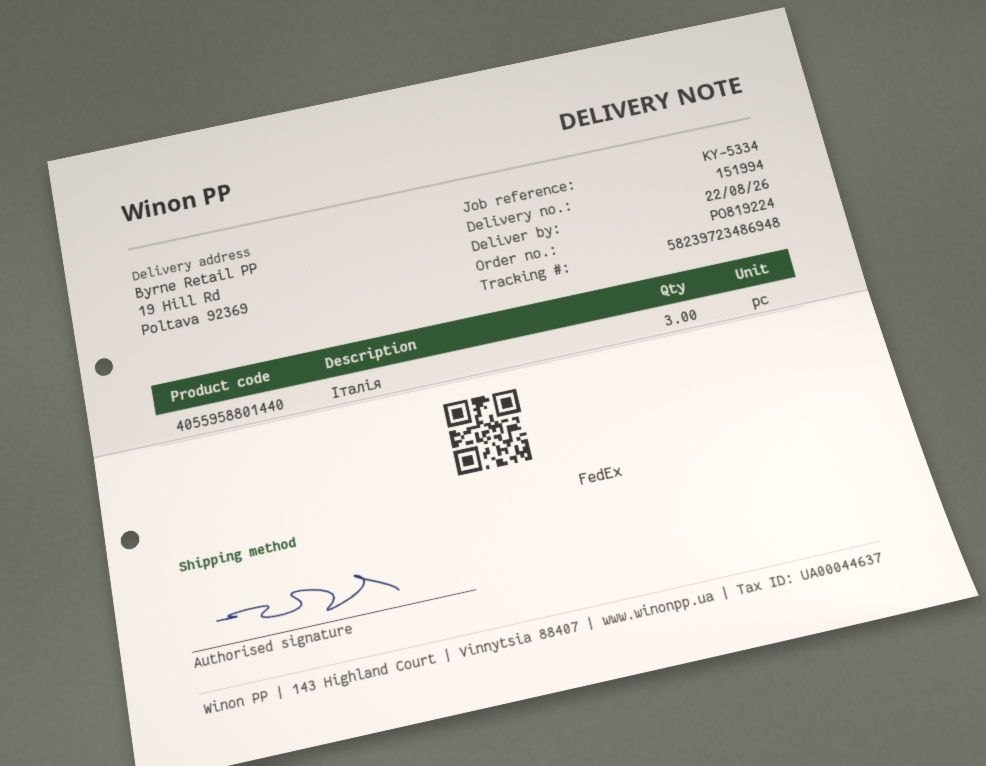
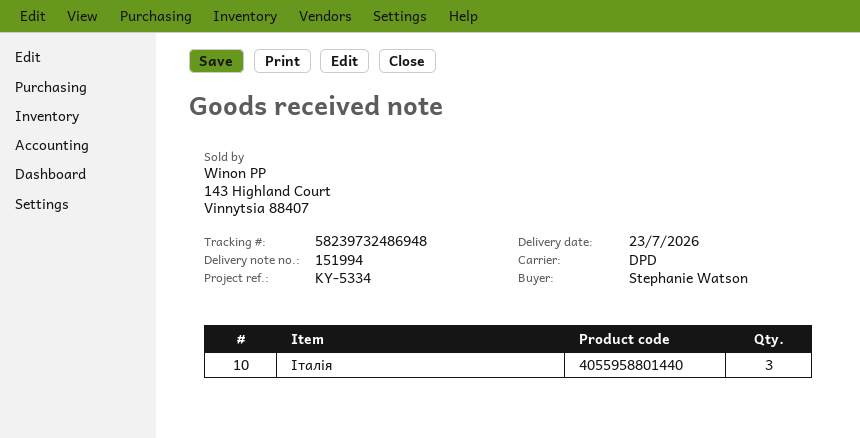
delivery date: 2026-08-22 -> 2026-07-23
shipping method: FedEx -> DPD
tracking number: 58239723486948 -> 58239732486948

